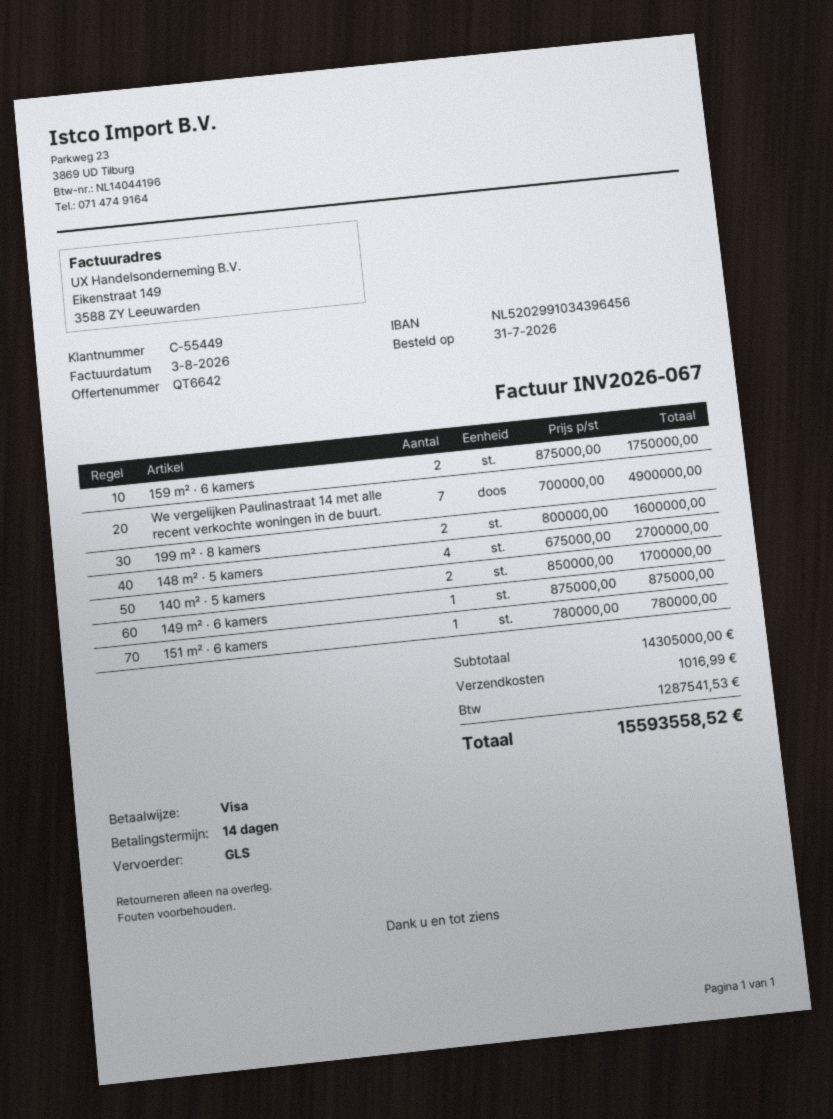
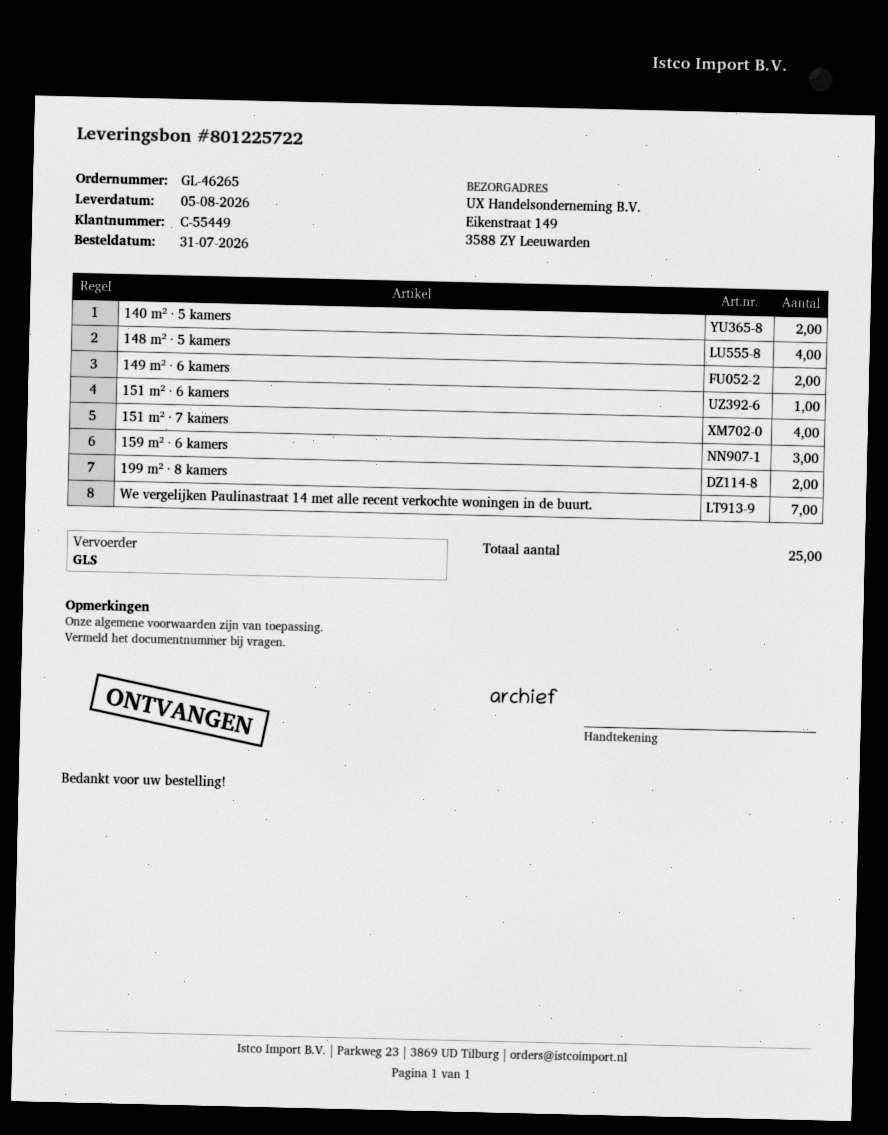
159 m² · 6 kamers: 2 -> 3
149 m² · 6 kamers: 1 -> 2
151 m² · 7 kamers: none -> 4

